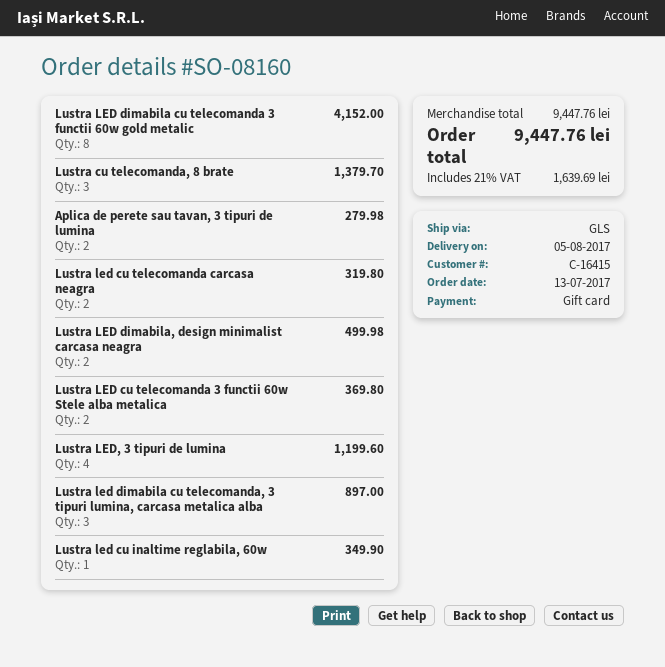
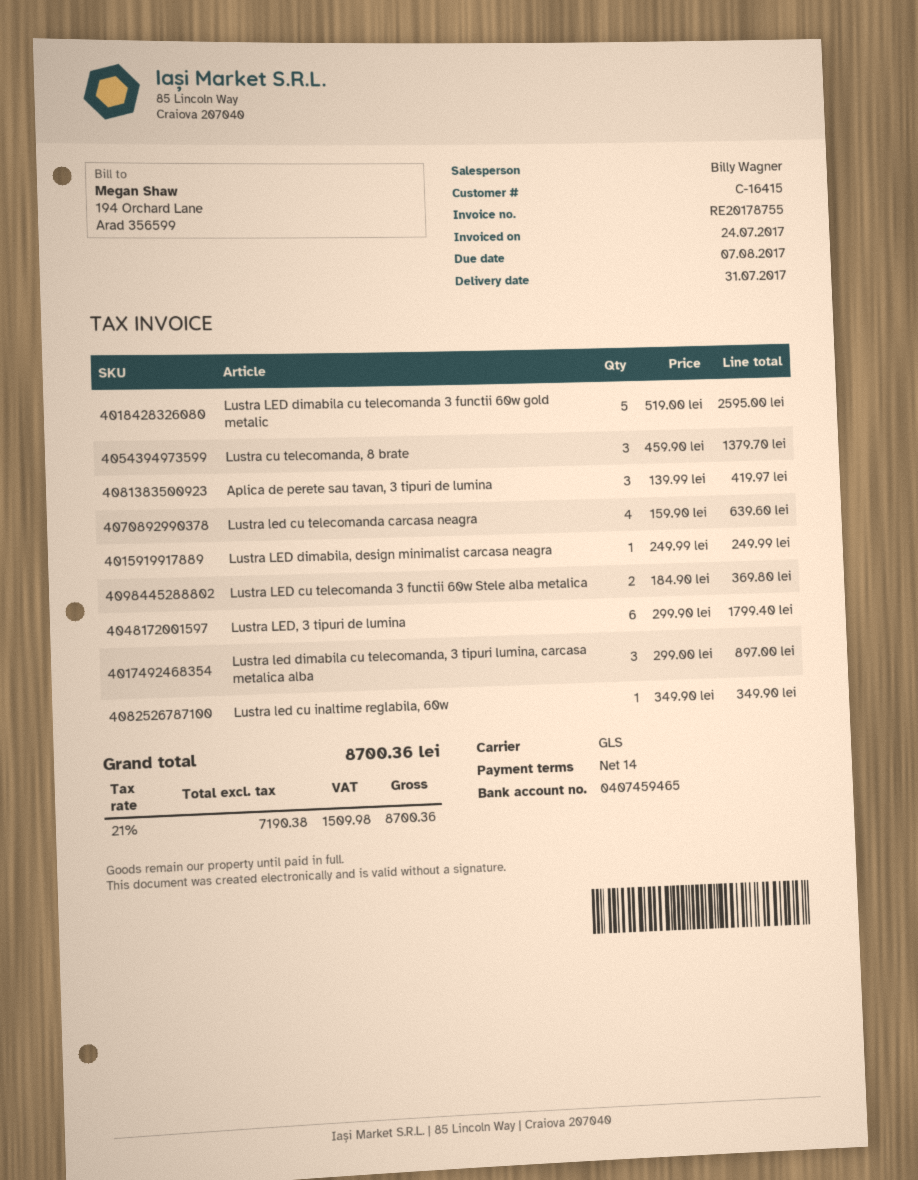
delivery date: 2017-08-05 -> 2017-07-31
Lustra LED dimabila cu telecomanda 3 functii 60w gold metalic: 8 for 4152.00 -> 5 for 2595.00
Aplica de perete sau tavan, 3 tipuri de lumina: 2 for 279.98 -> 3 for 419.97
Lustra led cu telecomanda carcasa neagra: 2 for 319.80 -> 4 for 639.60
Lustra LED dimabila, design minimalist carcasa neagra: 2 for 499.98 -> 1 for 249.99
Lustra LED, 3 tipuri de lumina: 4 for 1199.60 -> 6 for 1799.40
tax: 21% = 1639.69 -> 21% = 1509.98
total: 9447.76 -> 8700.36

